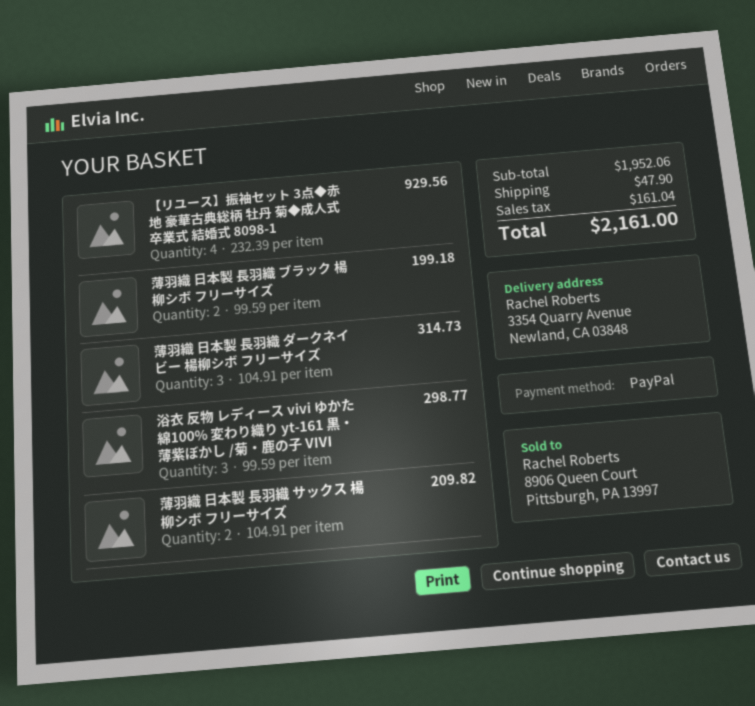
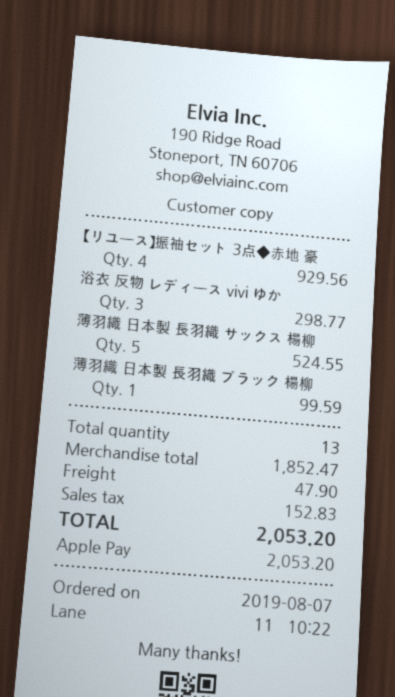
payment method: PayPal -> Apple Pay
薄羽織 日本製 長羽織 ブラック 楊柳シボ フリーサイズ: 2 for 199.18 -> 1 for 99.59
薄羽織 日本製 長羽織 ダークネイビー 楊柳シボ フリーサイズ: 3 for 314.73 -> none
薄羽織 日本製 長羽織 サックス 楊柳シボ フリーサイズ: 2 for 209.82 -> 5 for 524.55
subtotal: 1952.06 -> 1852.47
tax: 161.04 -> 152.83
total: 2161.00 -> 2053.20

